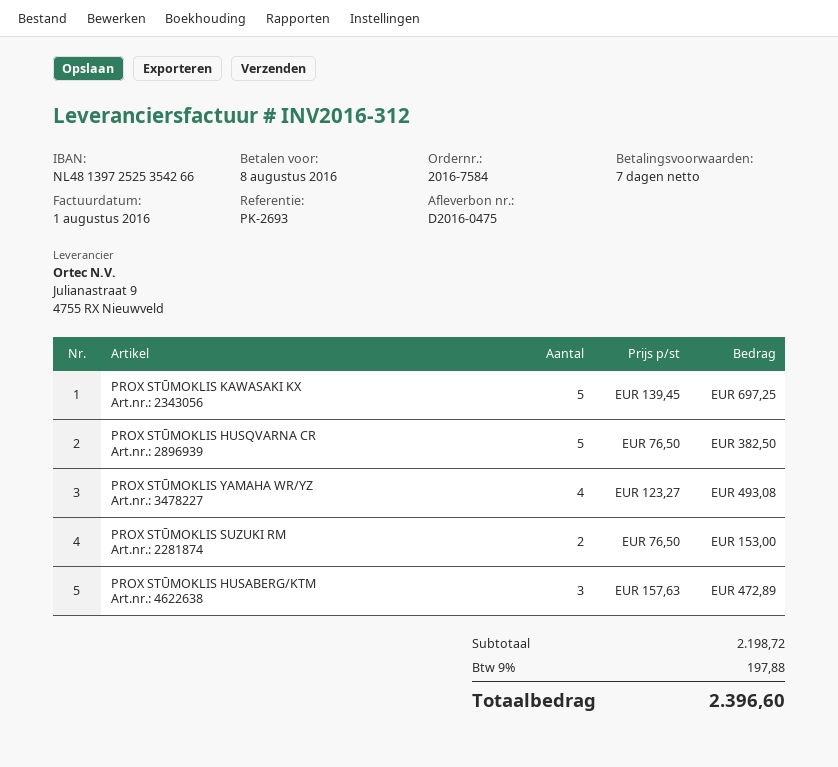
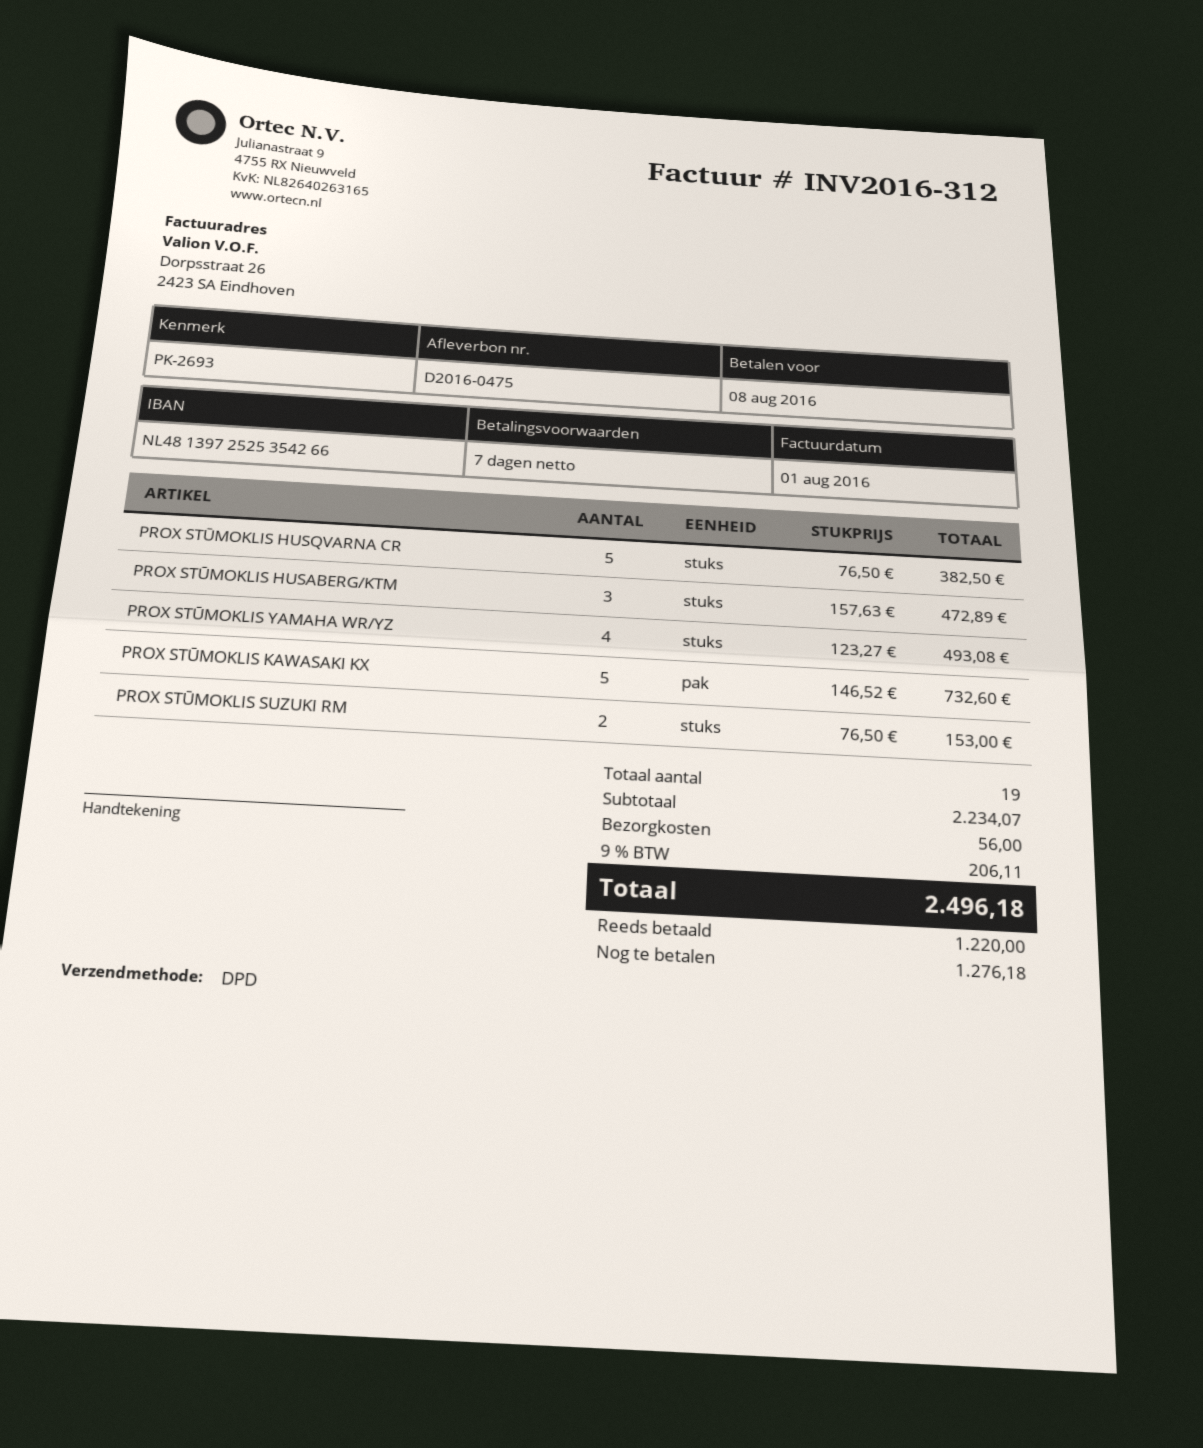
PROX STŪMOKLIS KAWASAKI KX: 5 x 139.45 = 697.25 -> 5 x 146.52 = 732.60
subtotal: 2198.72 -> 2234.07
shipping: none -> 56.00
tax: 9% = 197.88 -> 9% = 206.11
total: 2396.60 -> 2496.18

